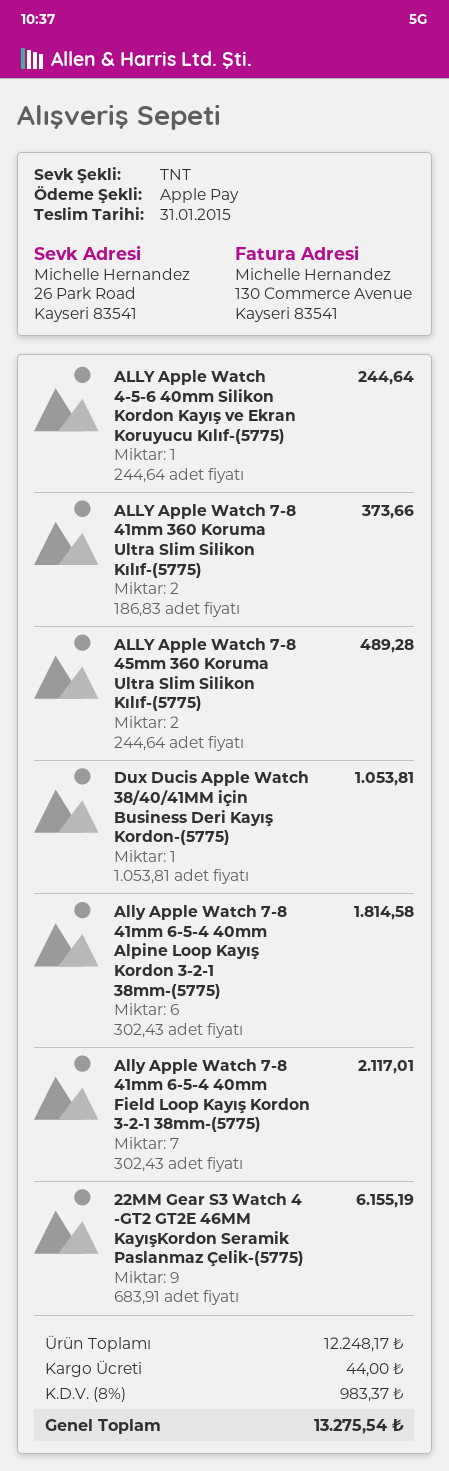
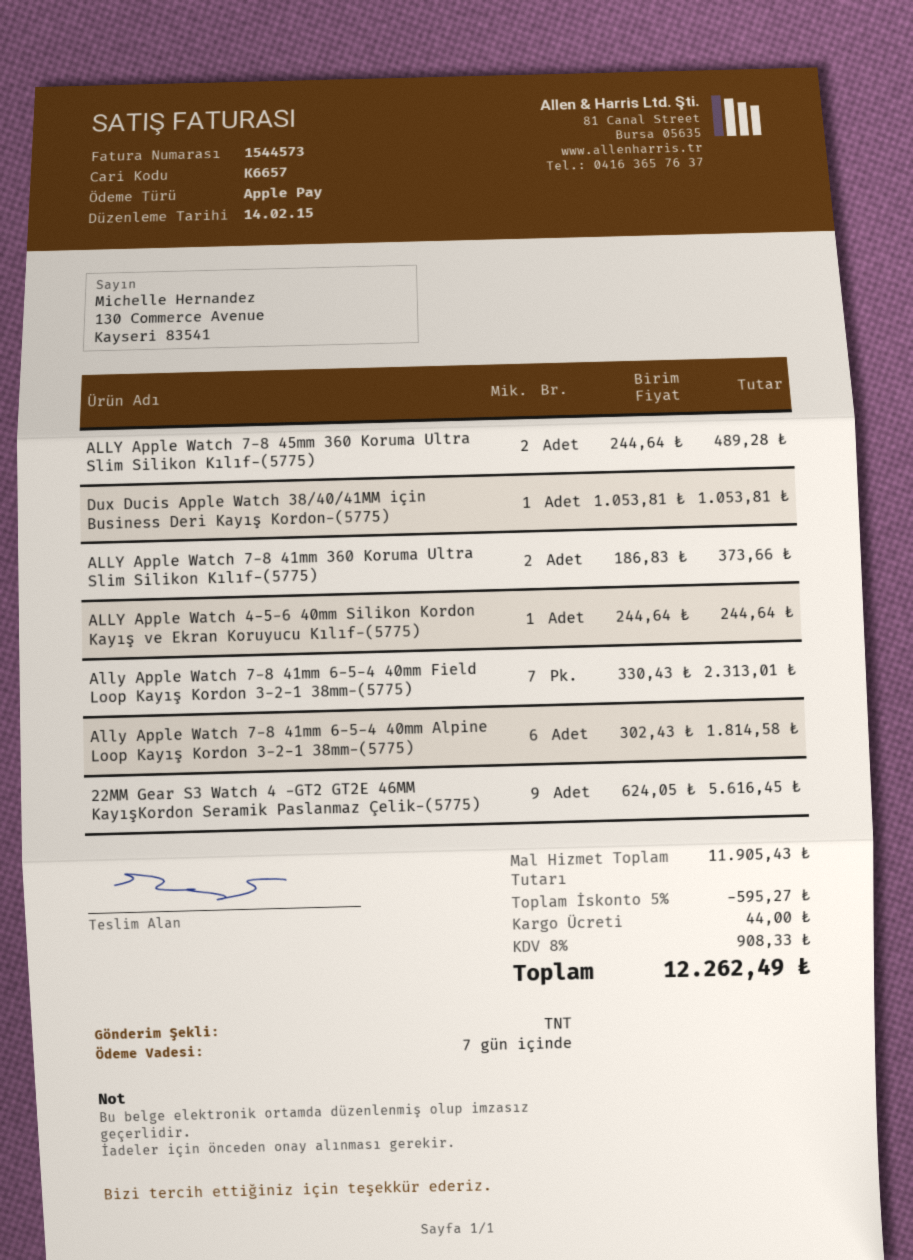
Ally Apple Watch 7-8 41mm 6-5-4 40mm Field Loop Kayış Kordon 3-2-1 38mm-(5775): 7 x 302.43 = 2117.01 -> 7 x 330.43 = 2313.01
22MM Gear S3 Watch 4 -GT2 GT2E 46MM KayışKordon Seramik Paslanmaz Çelik-(5775): 9 x 683.91 = 6155.19 -> 9 x 624.05 = 5616.45
subtotal: 12248.17 -> 11905.43
discount: none -> 5% = 595.27
tax: 8% = 983.37 -> 8% = 908.33
total: 13275.54 -> 12262.49

